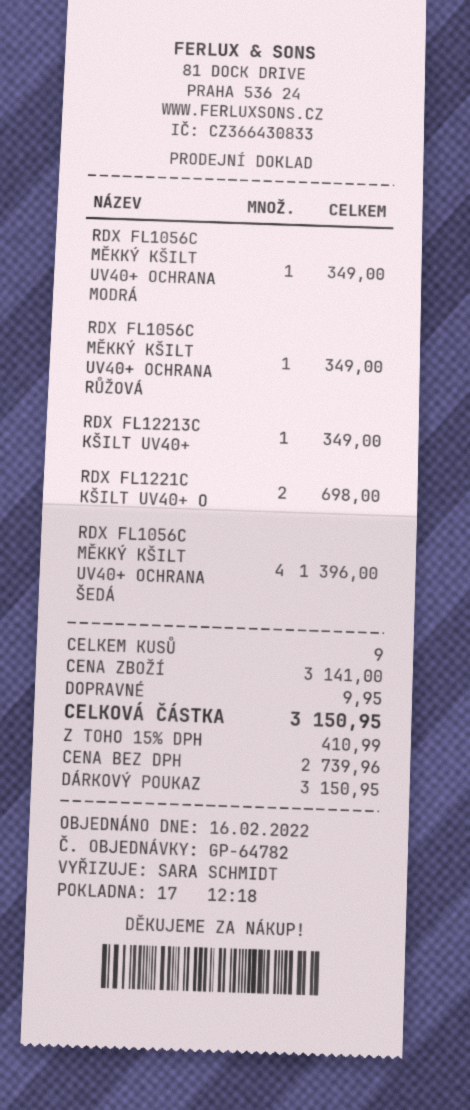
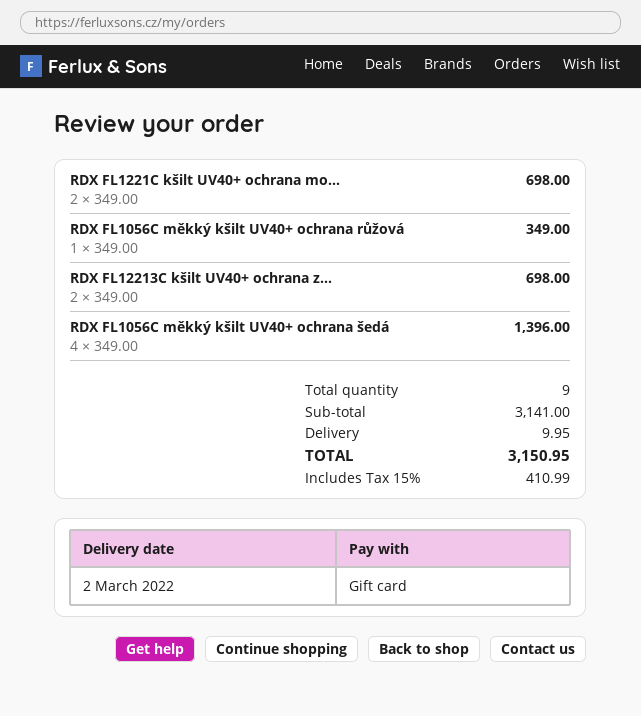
RDX FL1056C MĚKKÝ KŠILT UV40+ OCHRANA MODRÁ: 1 for 349.00 -> none
RDX FL12213C KŠILT UV40+: 1 for 349.00 -> 2 for 698.00

